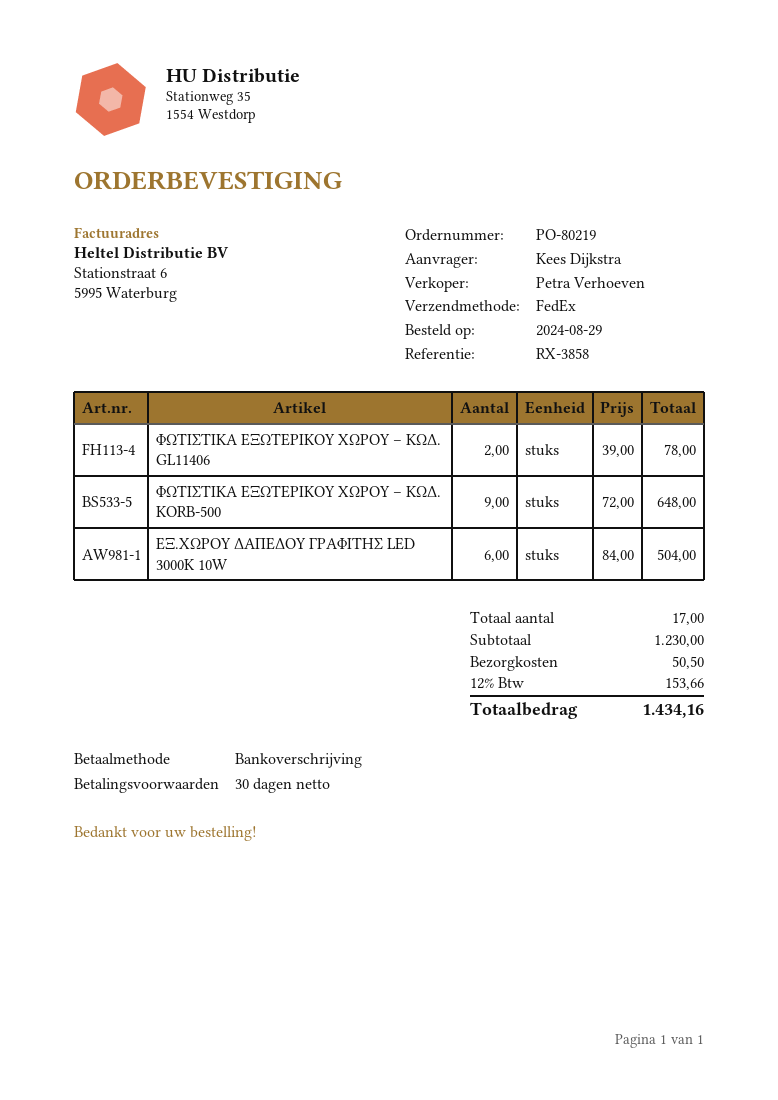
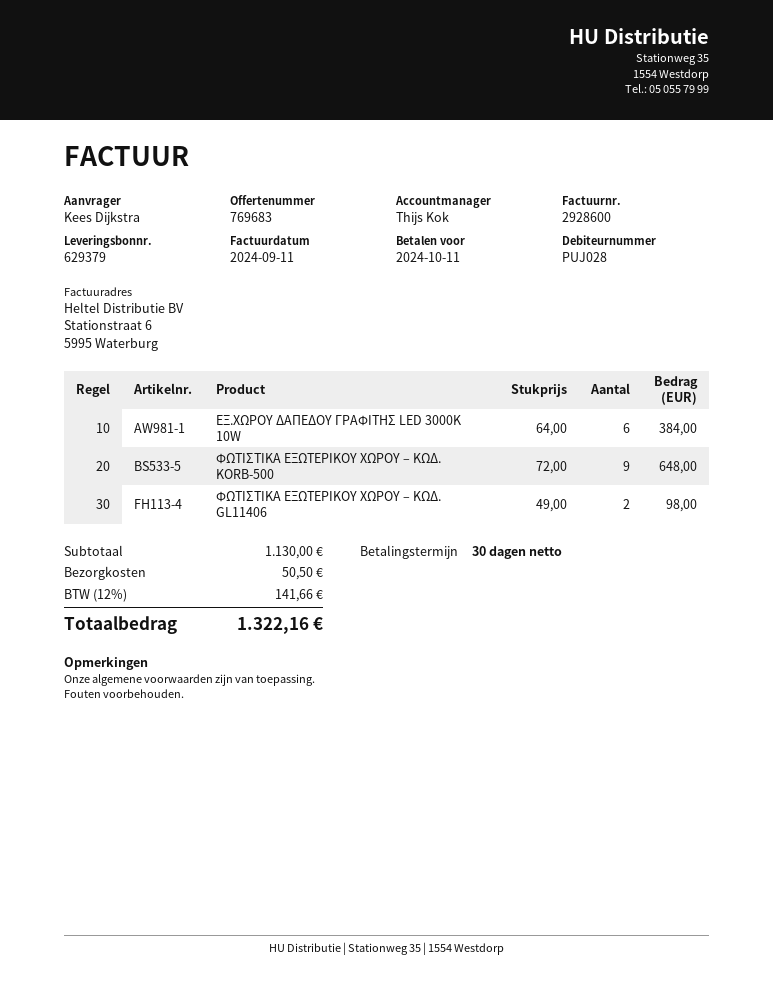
sales rep: Petra Verhoeven -> Thijs Kok
ΦΩΤΙΣΤΙΚΑ ΕΞΩΤΕΡΙΚΟΥ ΧΩΡΟΥ – ΚΩΔ. GL11406: 2 x 39.00 = 78.00 -> 2 x 49.00 = 98.00
ΕΞ.ΧΩΡΟΥ ΔΑΠΕΔΟΥ ΓΡΑΦΙΤΗΣ LED 3000K 10W: 6 x 84.00 = 504.00 -> 6 x 64.00 = 384.00
subtotal: 1230.00 -> 1130.00
tax: 12% = 153.66 -> 12% = 141.66
total: 1434.16 -> 1322.16

